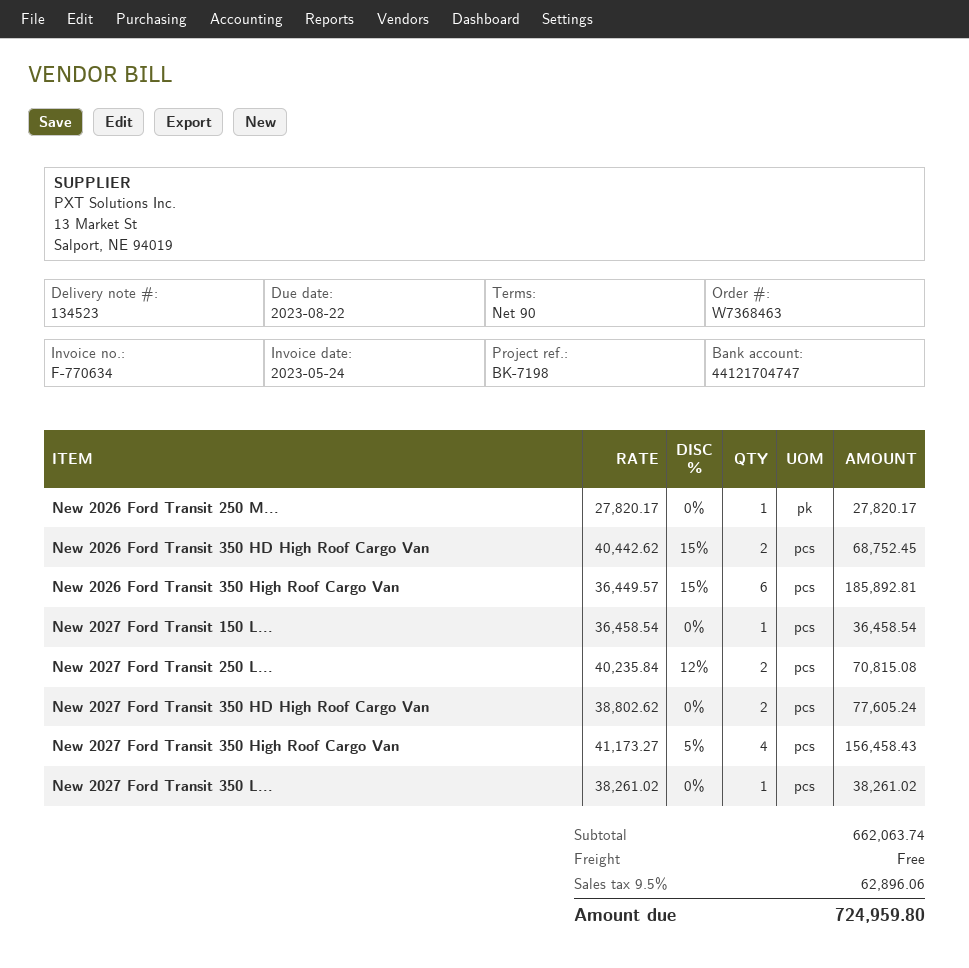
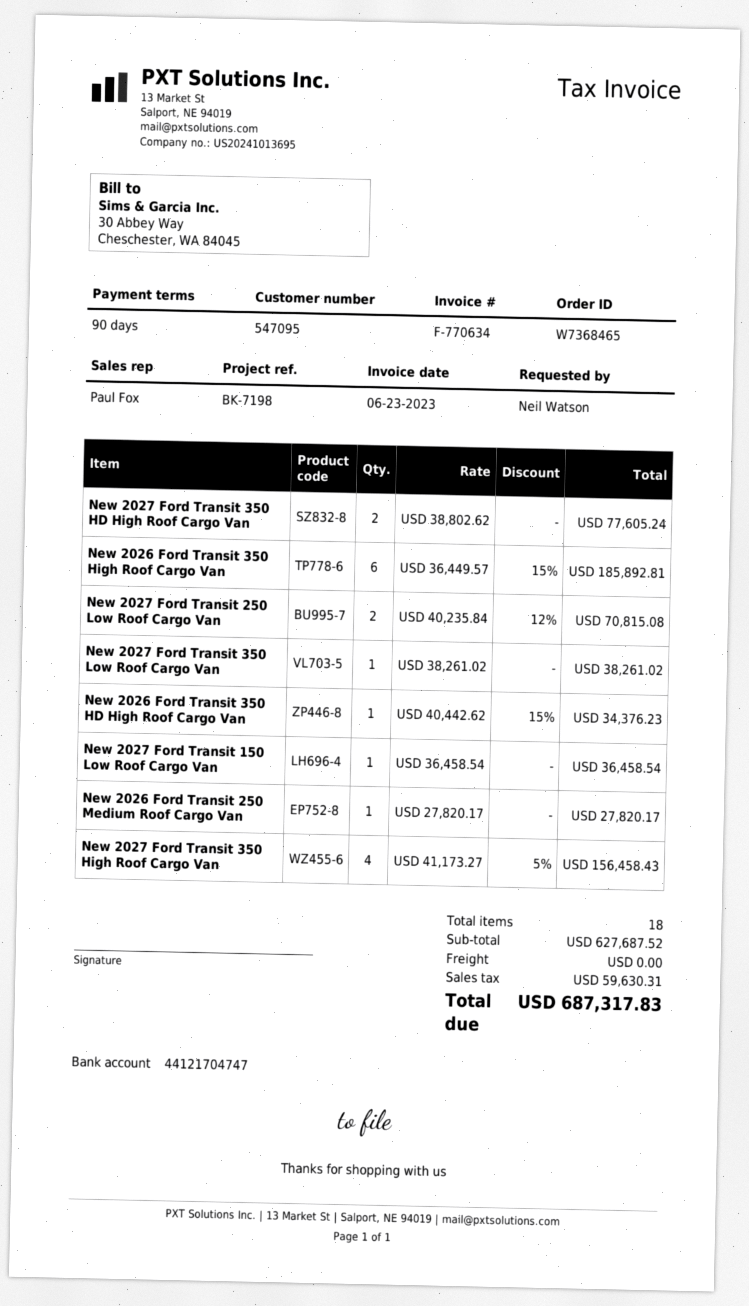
order number: W7368463 -> W7368465
invoice date: 2023-05-24 -> 2023-06-23
New 2026 Ford Transit 350 HD High Roof Cargo Van: 2 x 40442.62 - 15% = 68752.45 -> 1 x 40442.62 - 15% = 34376.23
subtotal: 662063.74 -> 627687.52
tax: 62896.06 -> 59630.31
total: 724959.80 -> 687317.83

